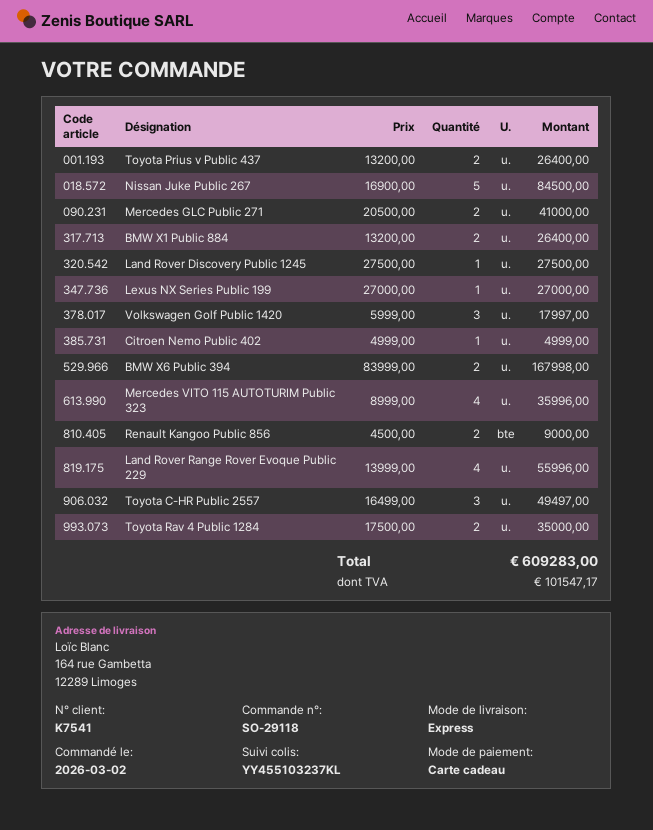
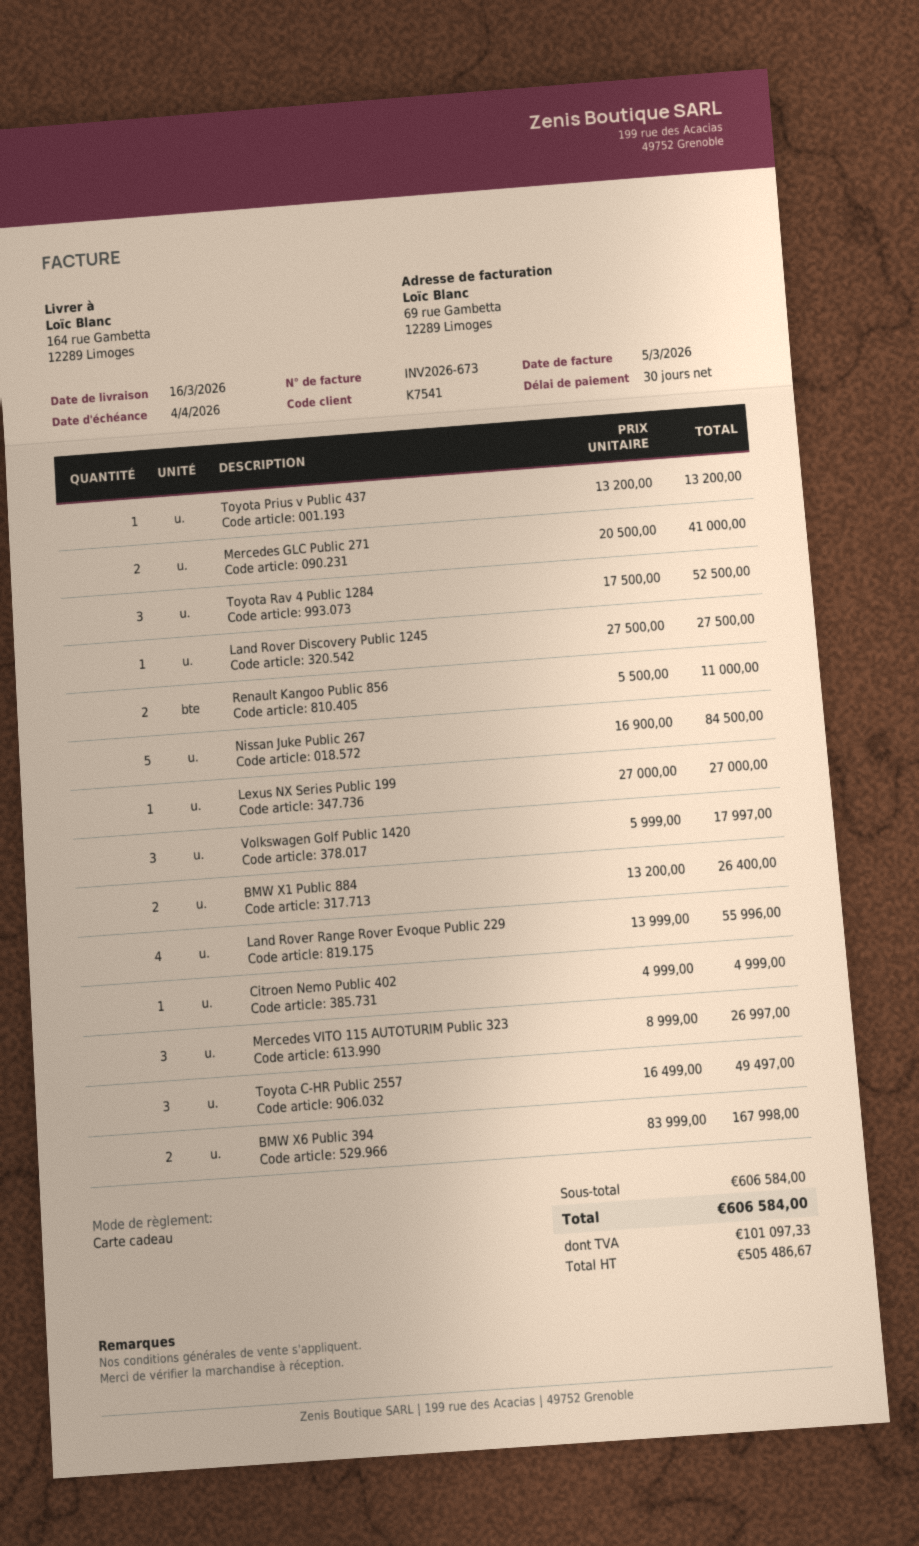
Toyota Prius v Public 437: 2 x 13200.00 = 26400.00 -> 1 x 13200.00 = 13200.00
Mercedes VITO 115 AUTOTURIM Public 323: 4 x 8999.00 = 35996.00 -> 3 x 8999.00 = 26997.00
Renault Kangoo Public 856: 2 x 4500.00 = 9000.00 -> 2 x 5500.00 = 11000.00
Toyota Rav 4 Public 1284: 2 x 17500.00 = 35000.00 -> 3 x 17500.00 = 52500.00
tax: 101547.17 -> 101097.33
total: 609283.00 -> 606584.00

